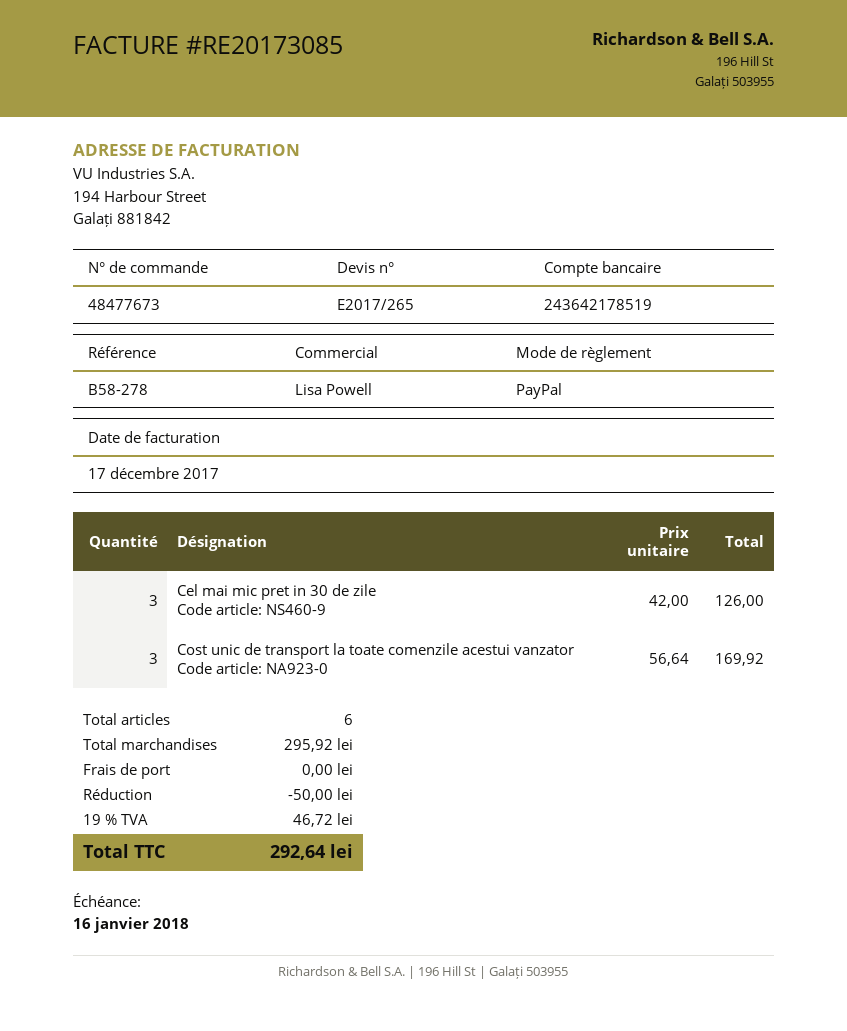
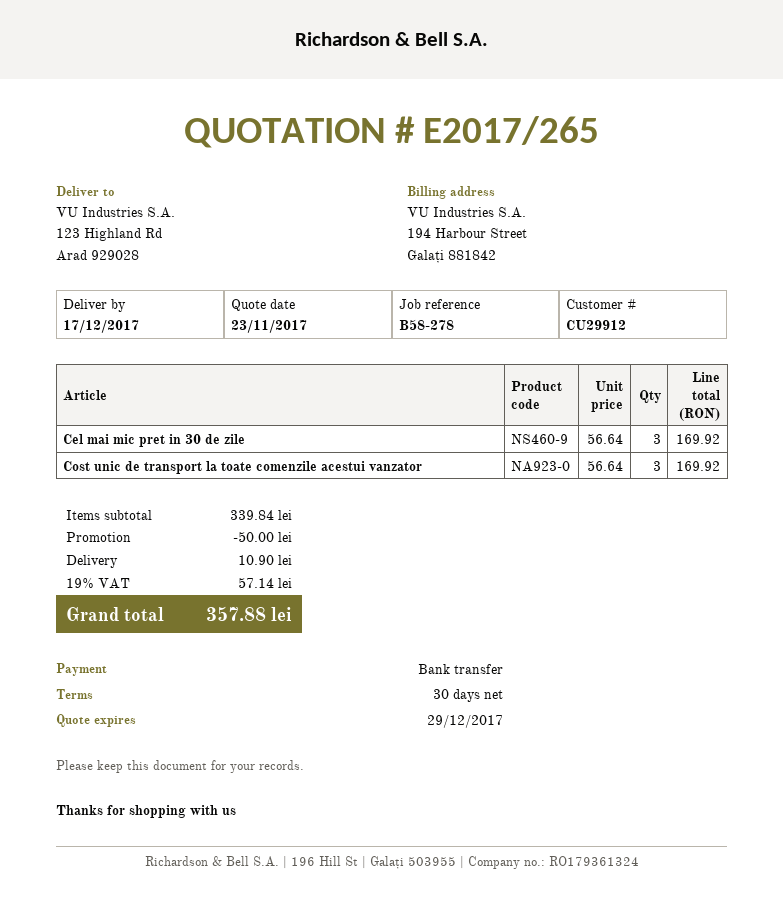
payment method: PayPal -> bank transfer
Cel mai mic pret in 30 de zile: 3 x 42.00 = 126.00 -> 3 x 56.64 = 169.92
subtotal: 295.92 -> 339.84
shipping: 0.00 -> 10.90
tax: 19% = 46.72 -> 19% = 57.14
total: 292.64 -> 357.88

